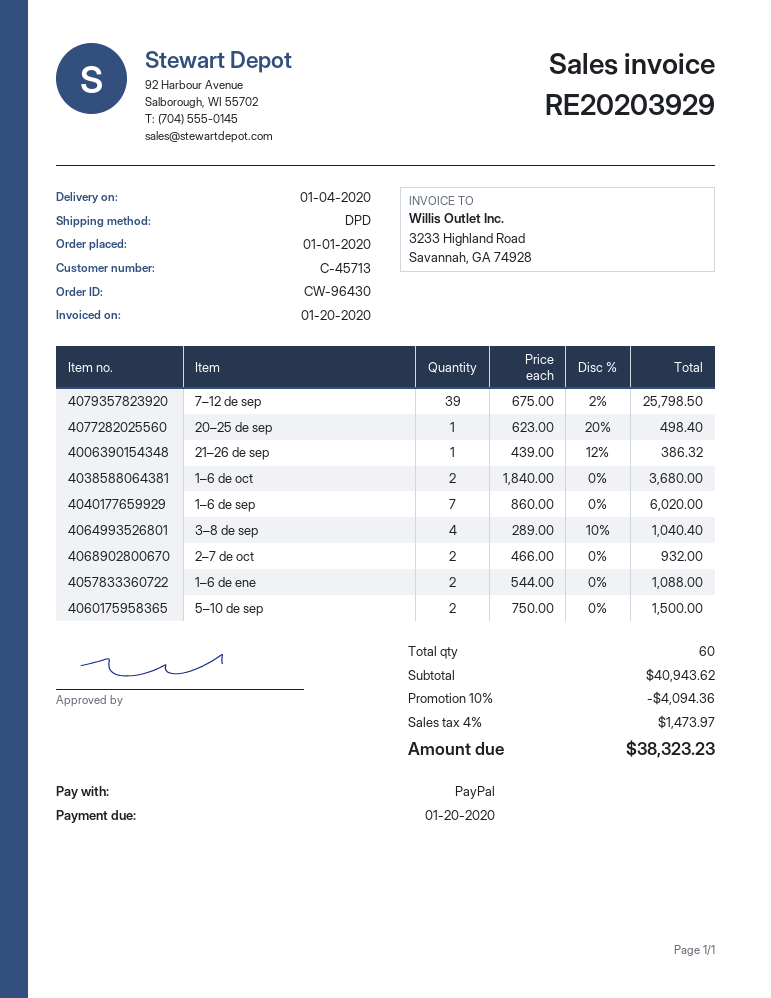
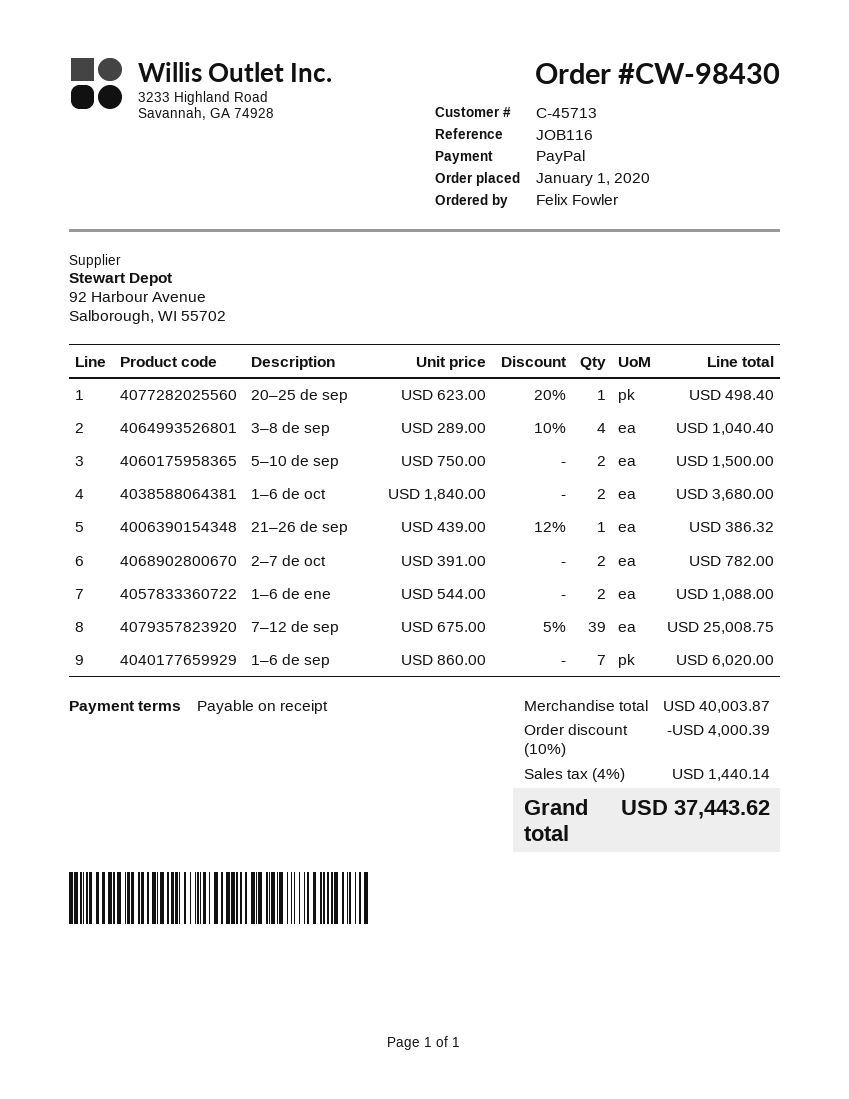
order number: CW-96430 -> CW-98430
7–12 de sep: 39 x 675.00 - 2% = 25798.50 -> 39 x 675.00 - 5% = 25008.75
2–7 de oct: 2 x 466.00 = 932.00 -> 2 x 391.00 = 782.00
subtotal: 40943.62 -> 40003.87
discount: 10% = 4094.36 -> 10% = 4000.39
tax: 4% = 1473.97 -> 4% = 1440.14
total: 38323.23 -> 37443.62

